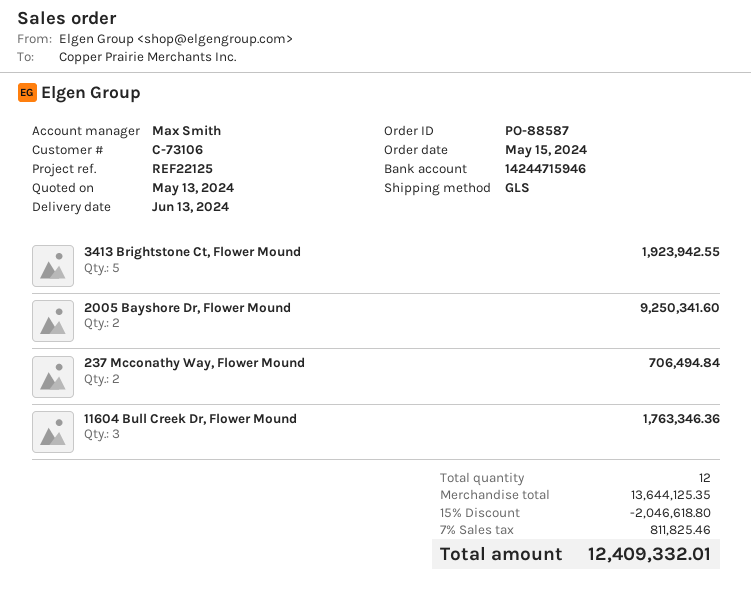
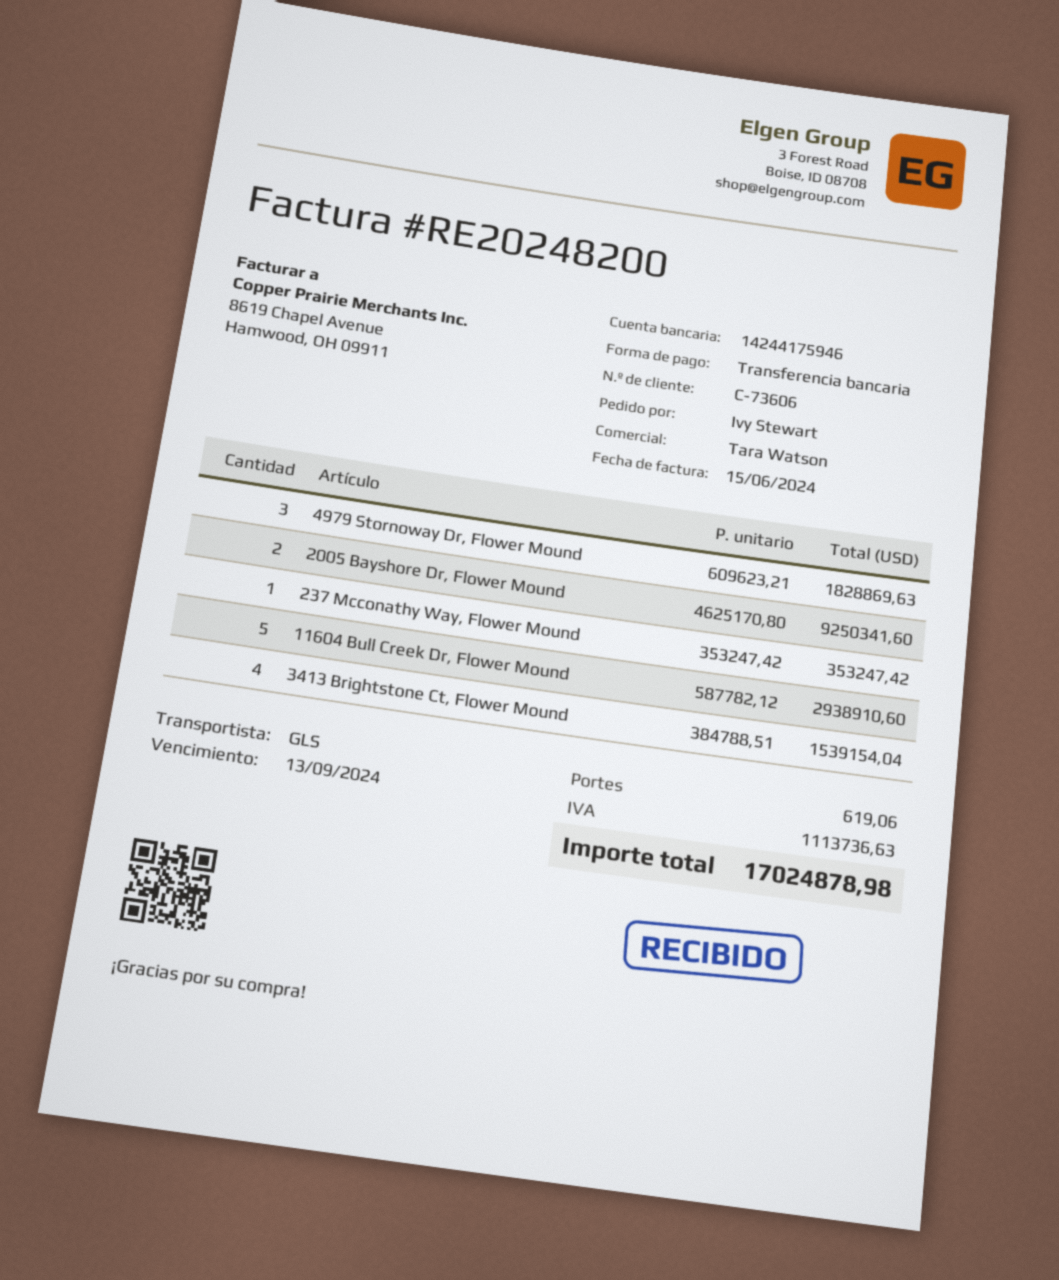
customer number: C-73106 -> C-73606
sales rep: Max Smith -> Tara Watson
bank account: 14244715946 -> 14244175946
3413 Brightstone Ct, Flower Mound: 5 for 1923942.55 -> 4 for 1539154.04
237 Mcconathy Way, Flower Mound: 2 for 706494.84 -> 1 for 353247.42
11604 Bull Creek Dr, Flower Mound: 3 for 1763346.36 -> 5 for 2938910.60
4979 Stornoway Dr, Flower Mound: none -> 3 for 1828869.63
discount: 15% = 2046618.80 -> none
shipping: none -> 619.06
tax: 811825.46 -> 1113736.63
total: 12409332.01 -> 17024878.98

